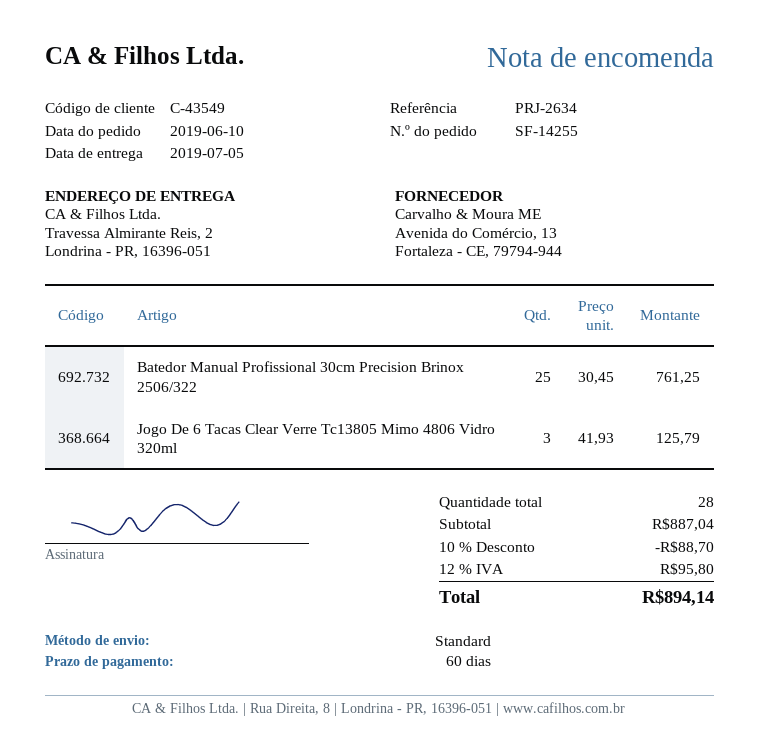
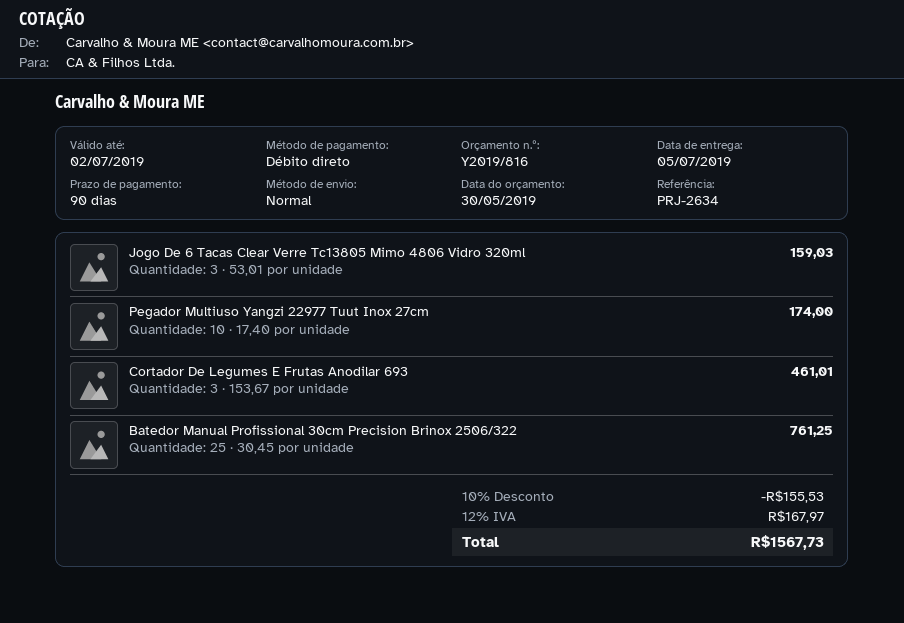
payment terms: 60 days -> 90 days
Jogo De 6 Tacas Clear Verre Tc13805 Mimo 4806 Vidro 320ml: 3 x 41.93 = 125.79 -> 3 x 53.01 = 159.03
Pegador Multiuso Yangzi 22977 Tuut Inox 27cm: none -> 10 x 17.40 = 174.00
Cortador De Legumes E Frutas Anodilar 693: none -> 3 x 153.67 = 461.01
discount: 10% = 88.70 -> 10% = 155.53
tax: 12% = 95.80 -> 12% = 167.97
total: 894.14 -> 1567.73

